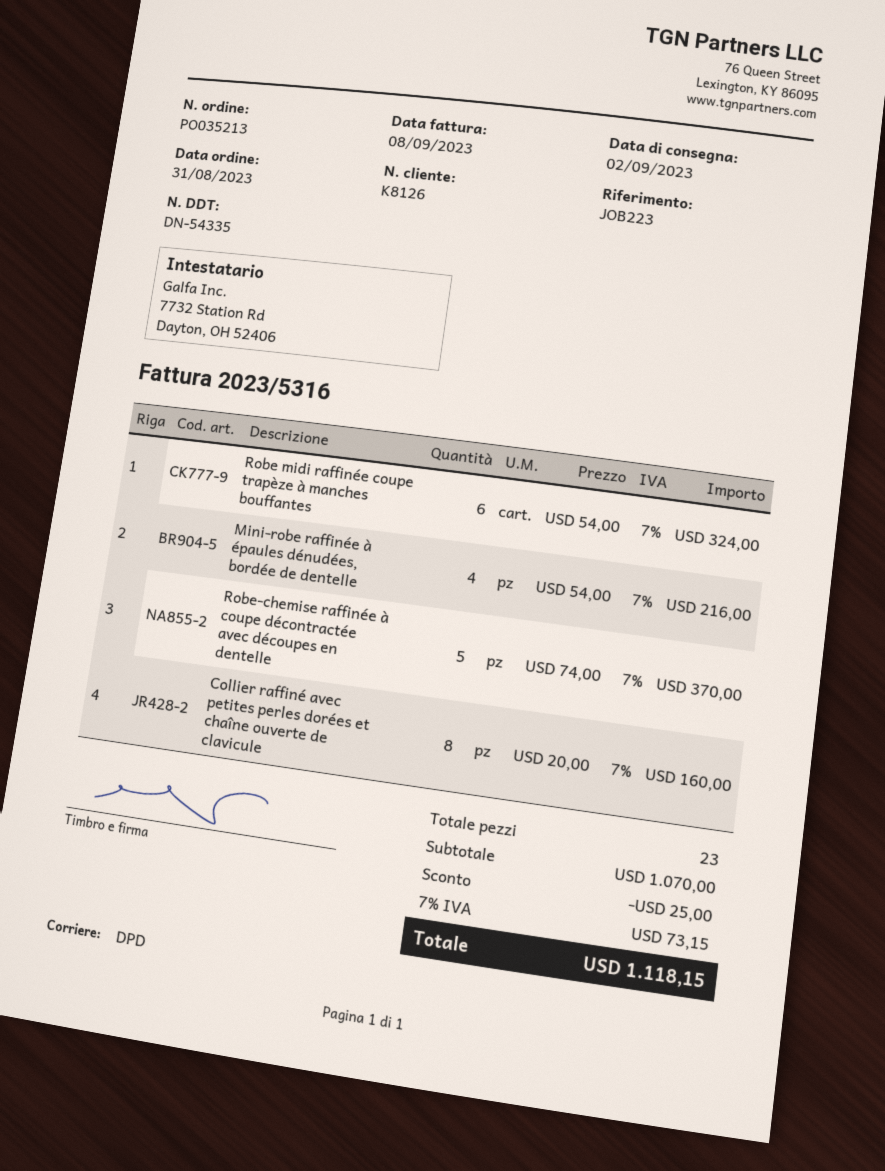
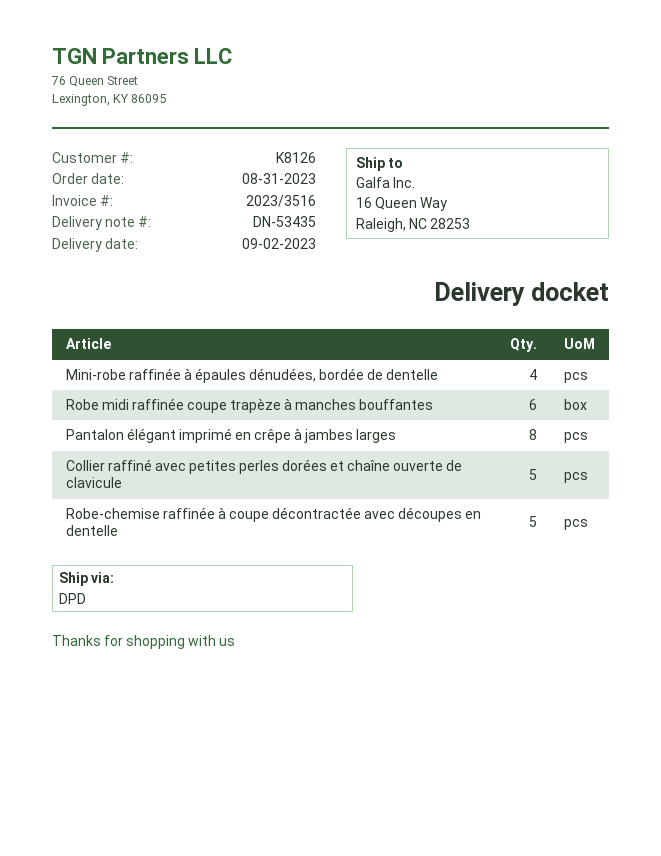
delivery note number: DN-54335 -> DN-53435
invoice number: 2023/5316 -> 2023/3516
Collier raffiné avec petites perles dorées et chaîne ouverte de clavicule: 8 -> 5
Pantalon élégant imprimé en crêpe à jambes larges: none -> 8

